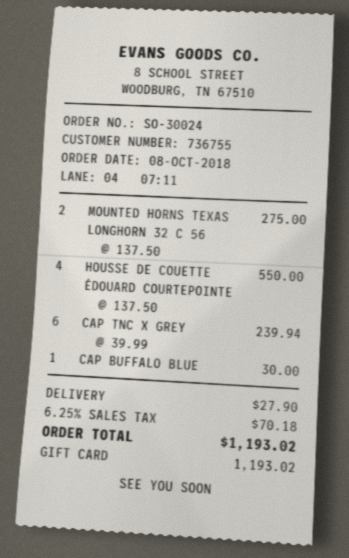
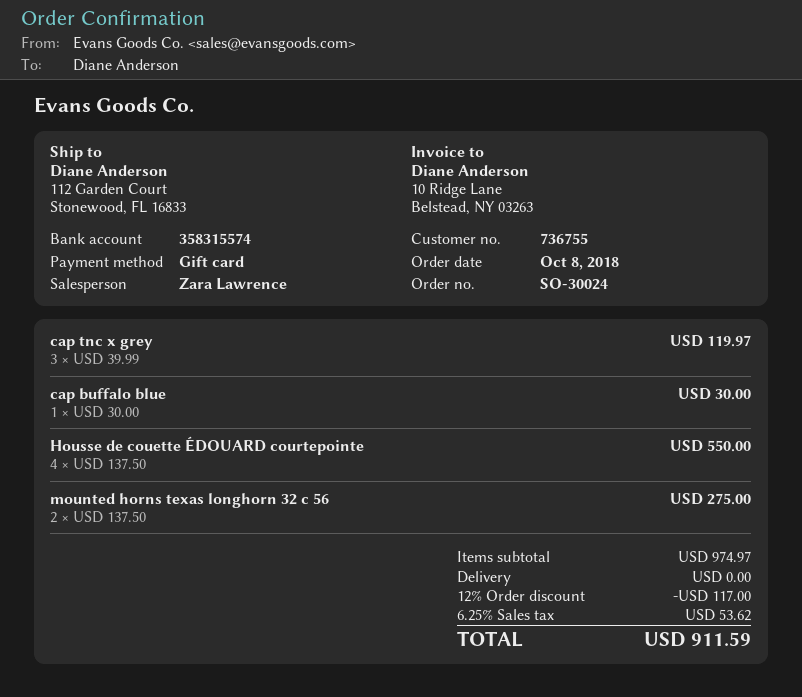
CAP TNC X GREY: 6 x 39.99 = 239.94 -> 3 x 39.99 = 119.97
discount: none -> 12% = 117.00
shipping: 27.90 -> 0.00
tax: 6.25% = 70.18 -> 6.25% = 53.62
total: 1193.02 -> 911.59

